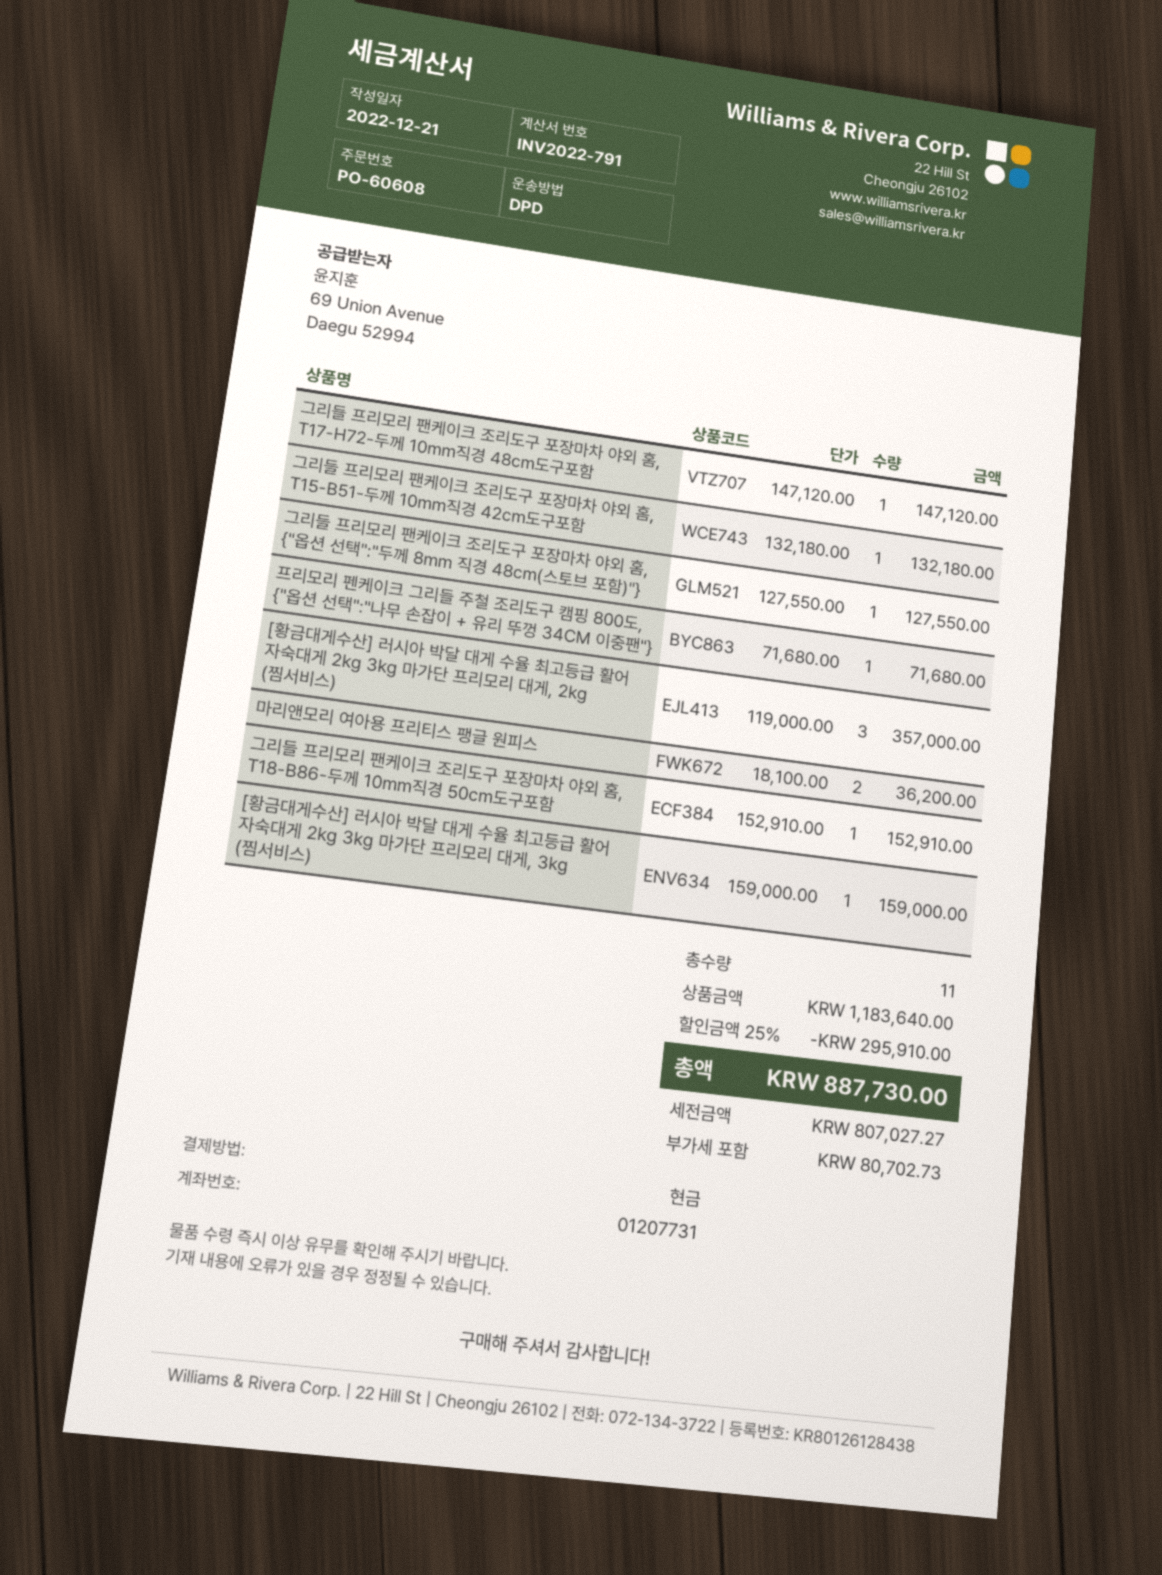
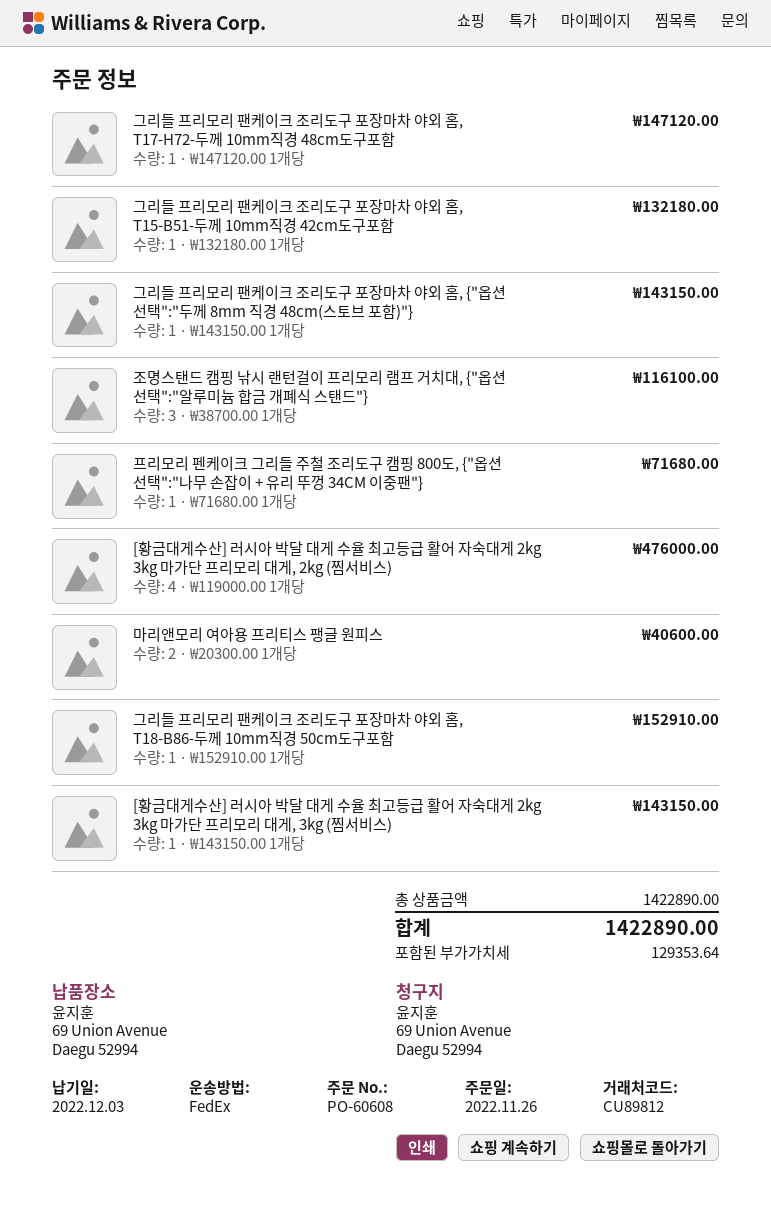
shipping method: DPD -> FedEx
그리들 프리모리 팬케이크 조리도구 포장마차 야외 홈, {"옵션 선택":"두께 8mm 직경 48cm(스토브 포함)"}: 1 x 127550.00 = 127550.00 -> 1 x 143150.00 = 143150.00
[황금대게수산] 러시아 박달 대게 수율 최고등급 활어 자숙대게 2kg 3kg 마가단 프리모리 대게, 2kg (찜서비스): 3 x 119000.00 = 357000.00 -> 4 x 119000.00 = 476000.00
마리앤모리 여아용 프리티스 팽글 원피스: 2 x 18100.00 = 36200.00 -> 2 x 20300.00 = 40600.00
[황금대게수산] 러시아 박달 대게 수율 최고등급 활어 자숙대게 2kg 3kg 마가단 프리모리 대게, 3kg (찜서비스): 1 x 159000.00 = 159000.00 -> 1 x 143150.00 = 143150.00
조명스탠드 캠핑 낚시 랜턴걸이 프리모리 램프 거치대, {"옵션 선택":"알루미늄 합금 개폐식 스탠드"}: none -> 3 x 38700.00 = 116100.00
subtotal: 1183640.00 -> 1422890.00
discount: 25% = 295910.00 -> none
tax: 80702.73 -> 129353.64
total: 887730.00 -> 1422890.00

